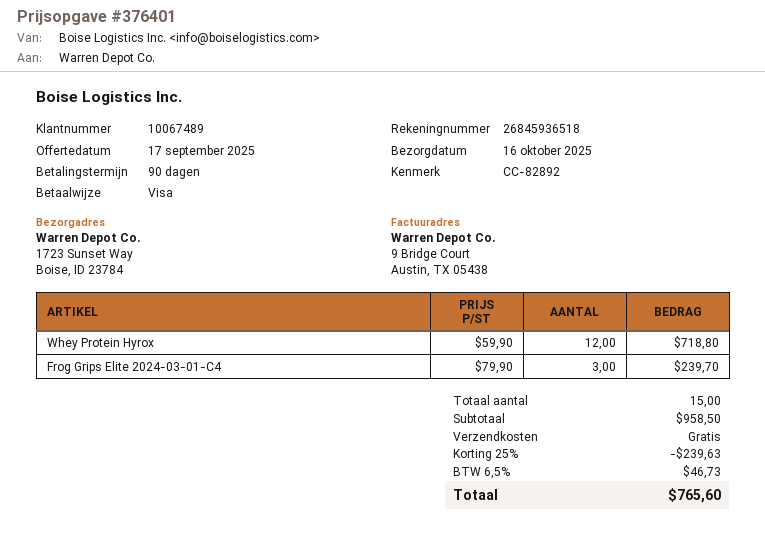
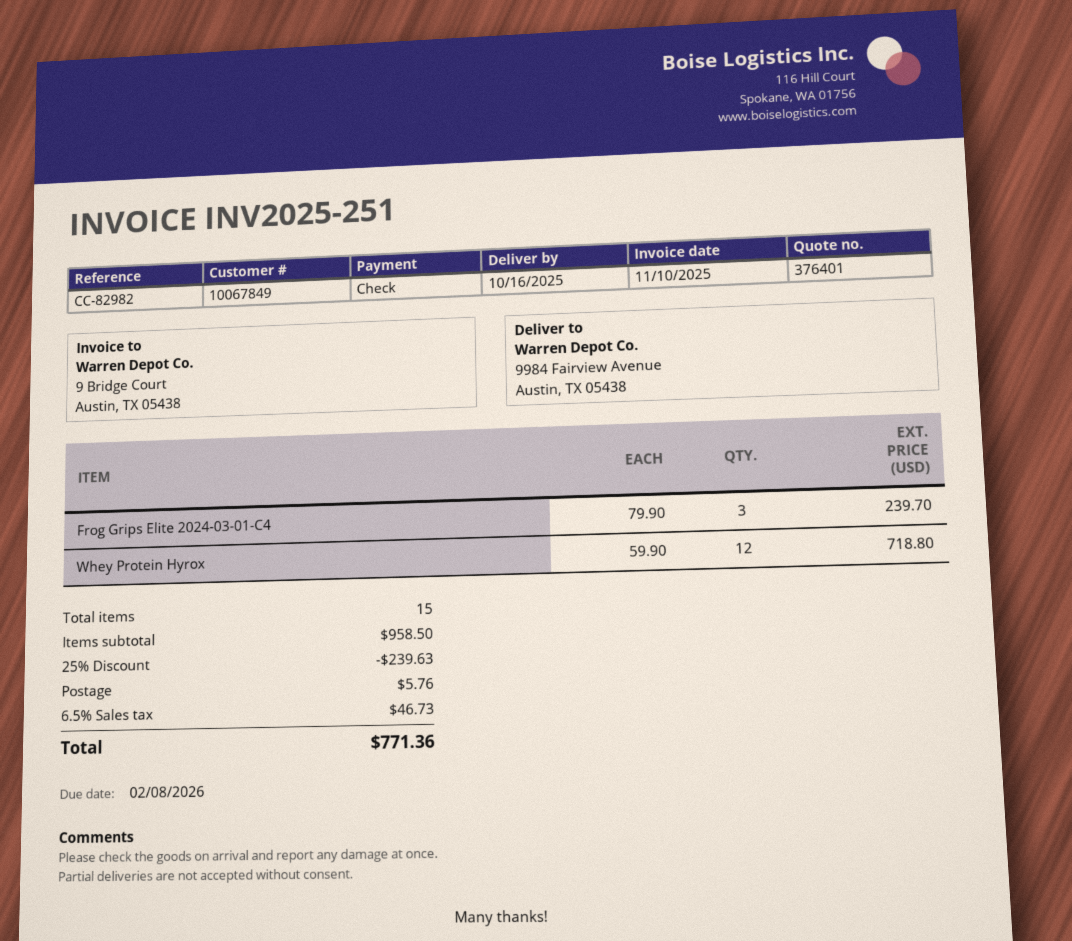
customer number: 10067489 -> 10067849
reference: CC-82892 -> CC-82982
payment method: Visa -> cheque
ship to: 1723 Sunset Way, Boise, ID 23784 -> 9984 Fairview Avenue, Austin, TX 05438
shipping: 0.00 -> 5.76
total: 765.60 -> 771.36

